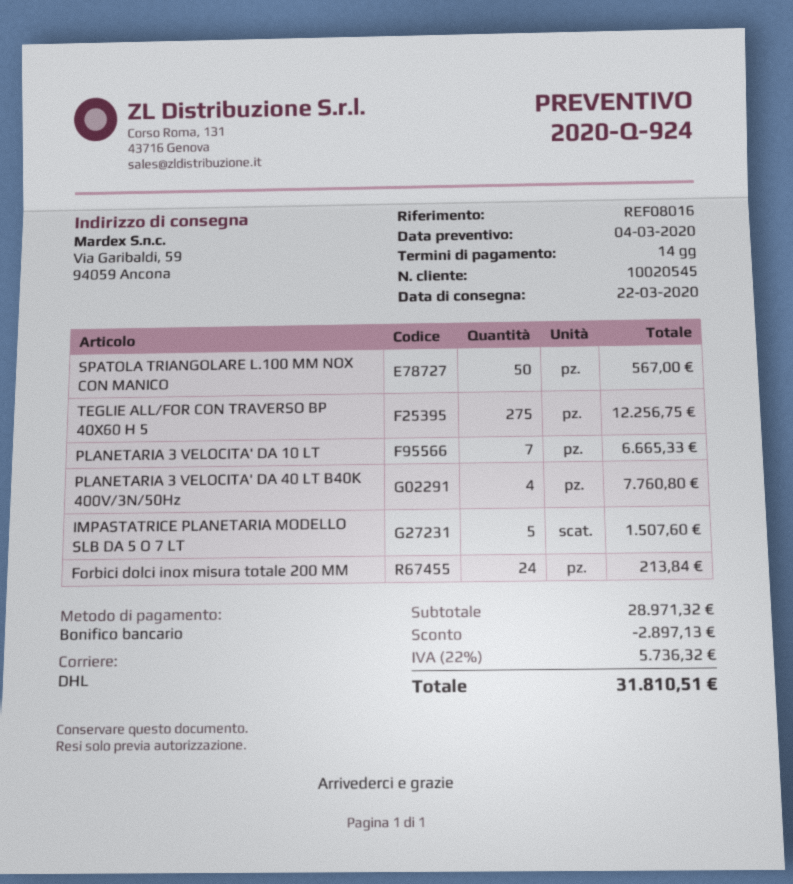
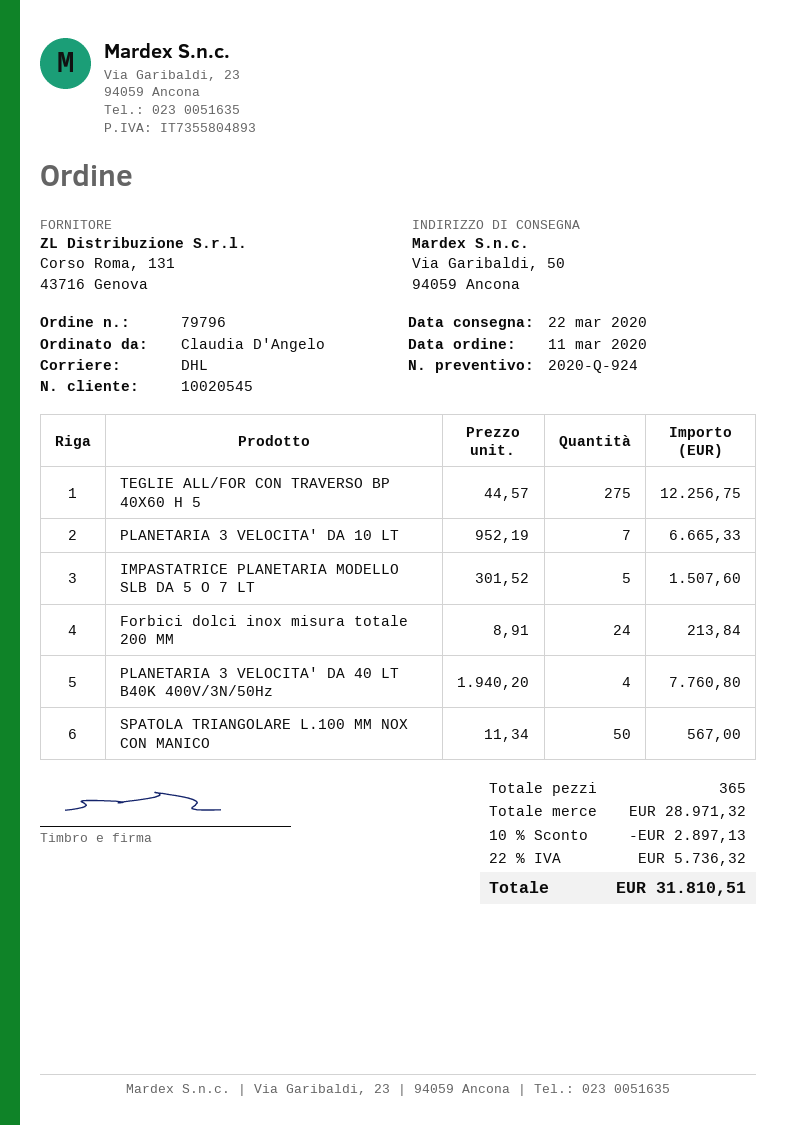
ship to: Via Garibaldi, 59, 94059 Ancona -> Via Garibaldi, 50, 94059 Ancona

